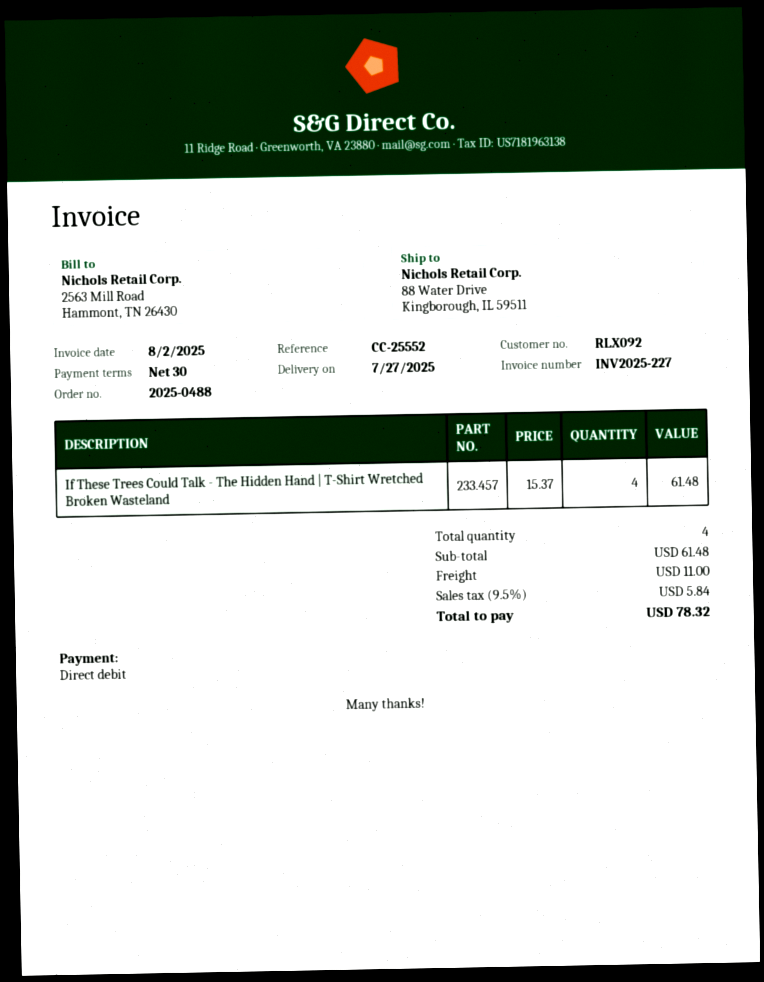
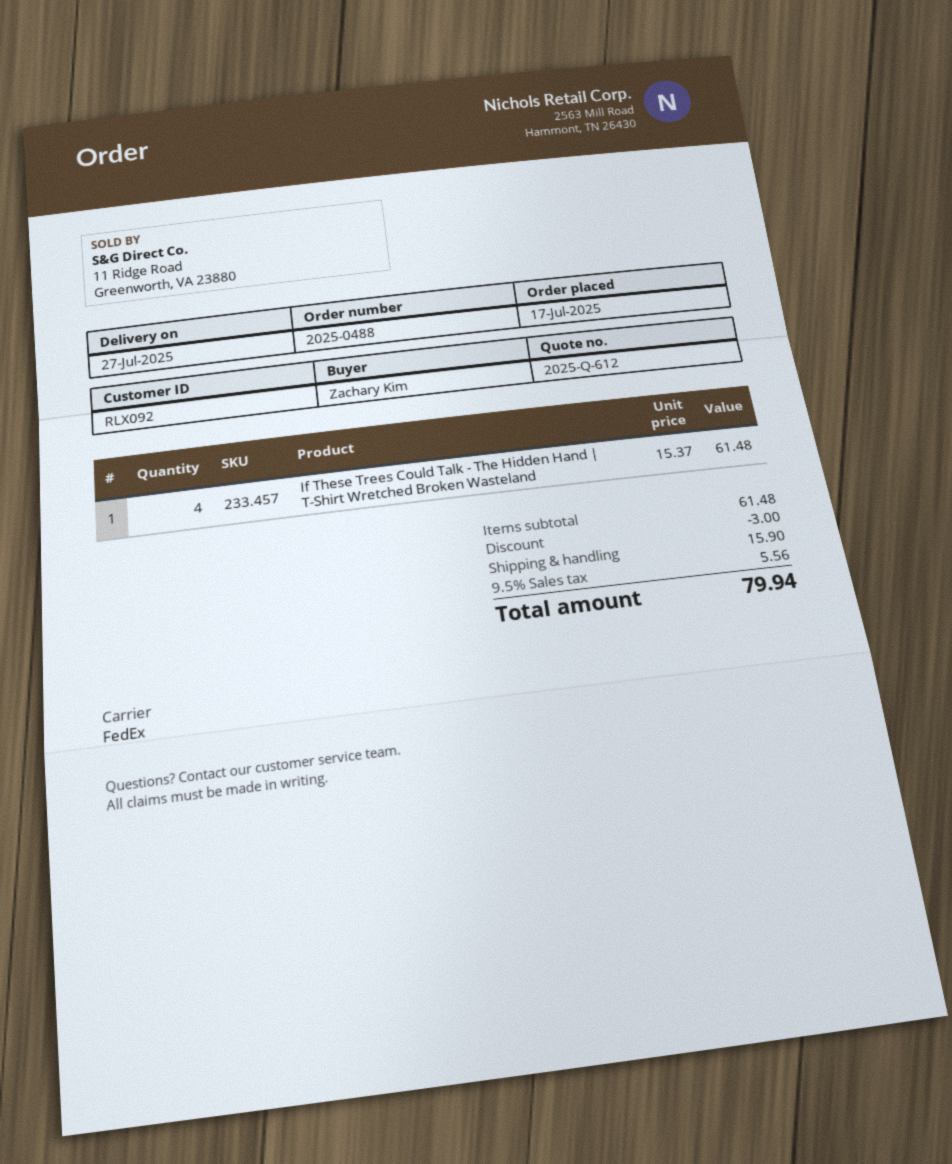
discount: none -> 3.00
shipping: 11.00 -> 15.90
tax: 9.5% = 5.84 -> 9.5% = 5.56
total: 78.32 -> 79.94

